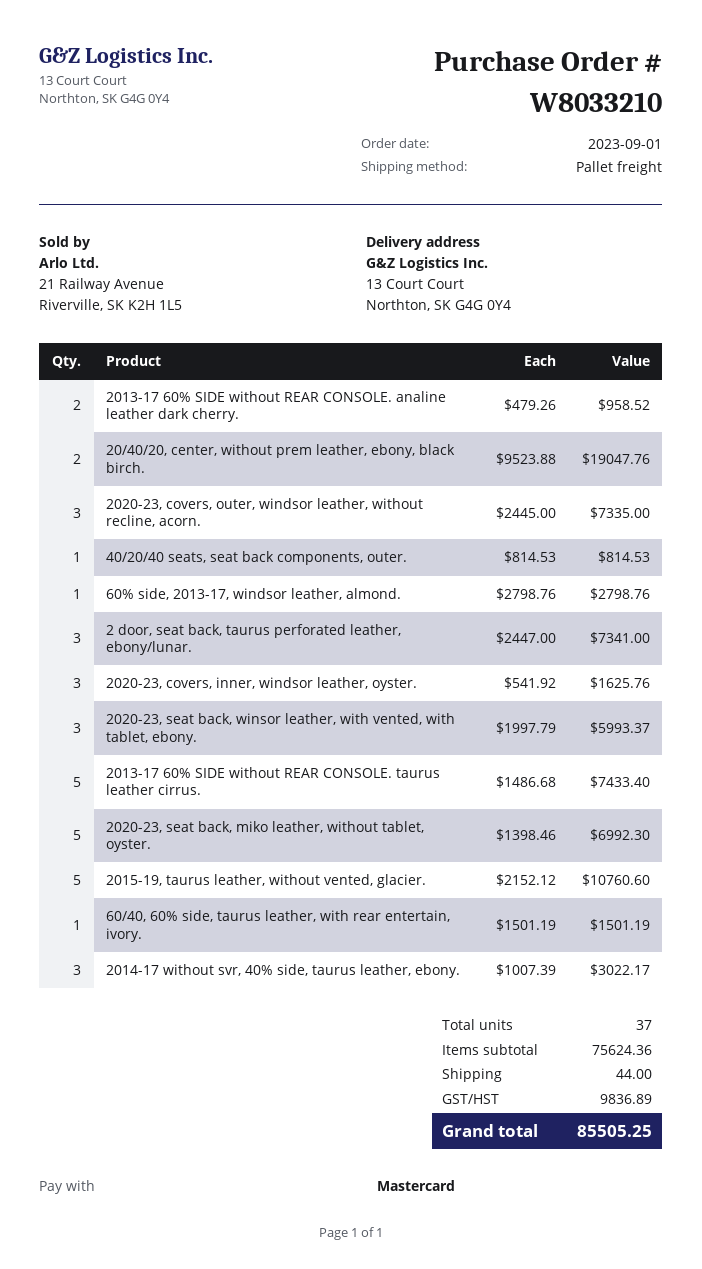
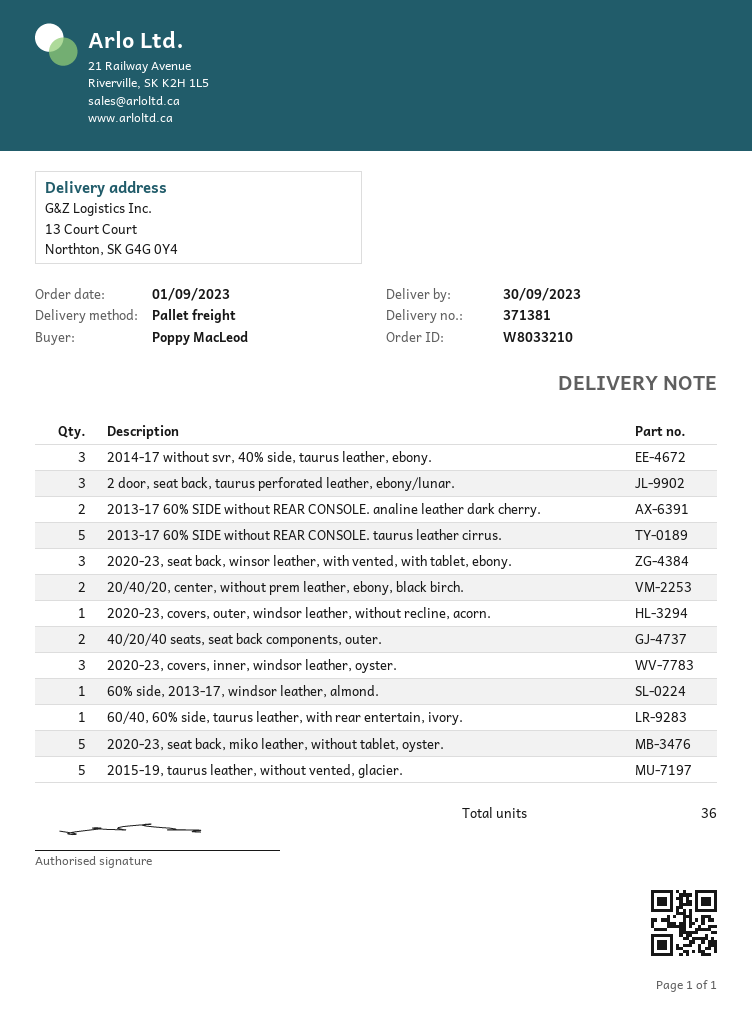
2020-23, covers, outer, windsor leather, without recline, acorn.: 3 -> 1
40/20/40 seats, seat back components, outer.: 1 -> 2
total quantity: 37 -> 36

